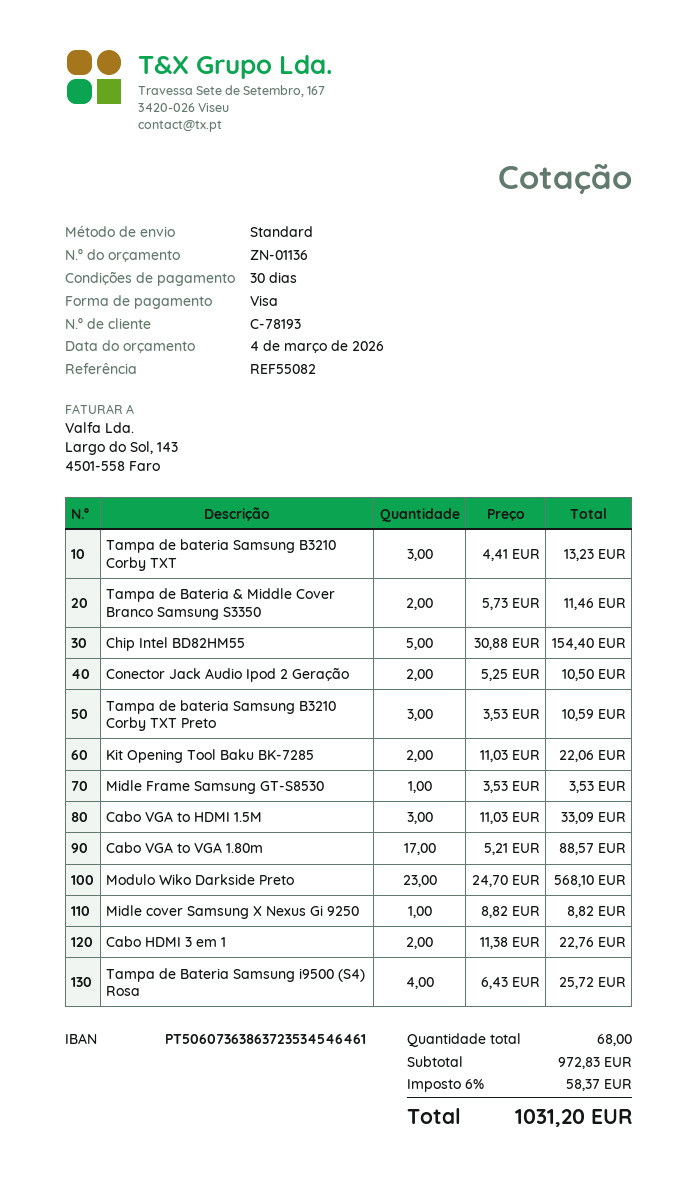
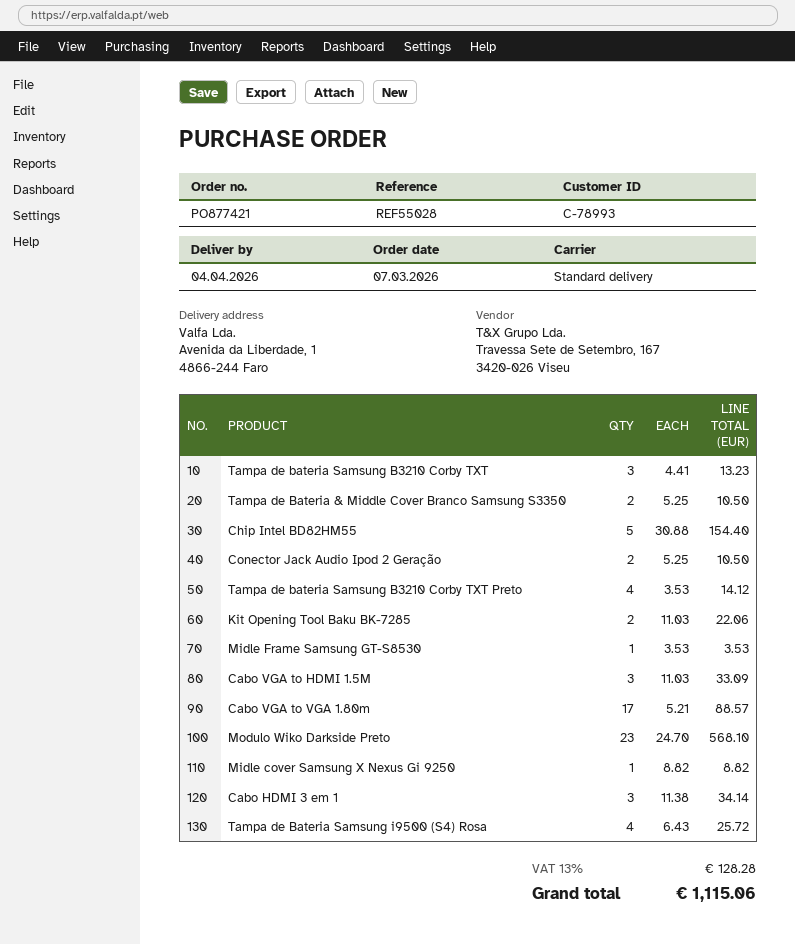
customer number: C-78193 -> C-78993
reference: REF55082 -> REF55028
Tampa de Bateria & Middle Cover Branco Samsung S3350: 2 x 5.73 = 11.46 -> 2 x 5.25 = 10.50
Tampa de bateria Samsung B3210 Corby TXT Preto: 3 x 3.53 = 10.59 -> 4 x 3.53 = 14.12
Cabo HDMI 3 em 1: 2 x 11.38 = 22.76 -> 3 x 11.38 = 34.14
tax: 6% = 58.37 -> 13% = 128.28
total: 1031.20 -> 1115.06

